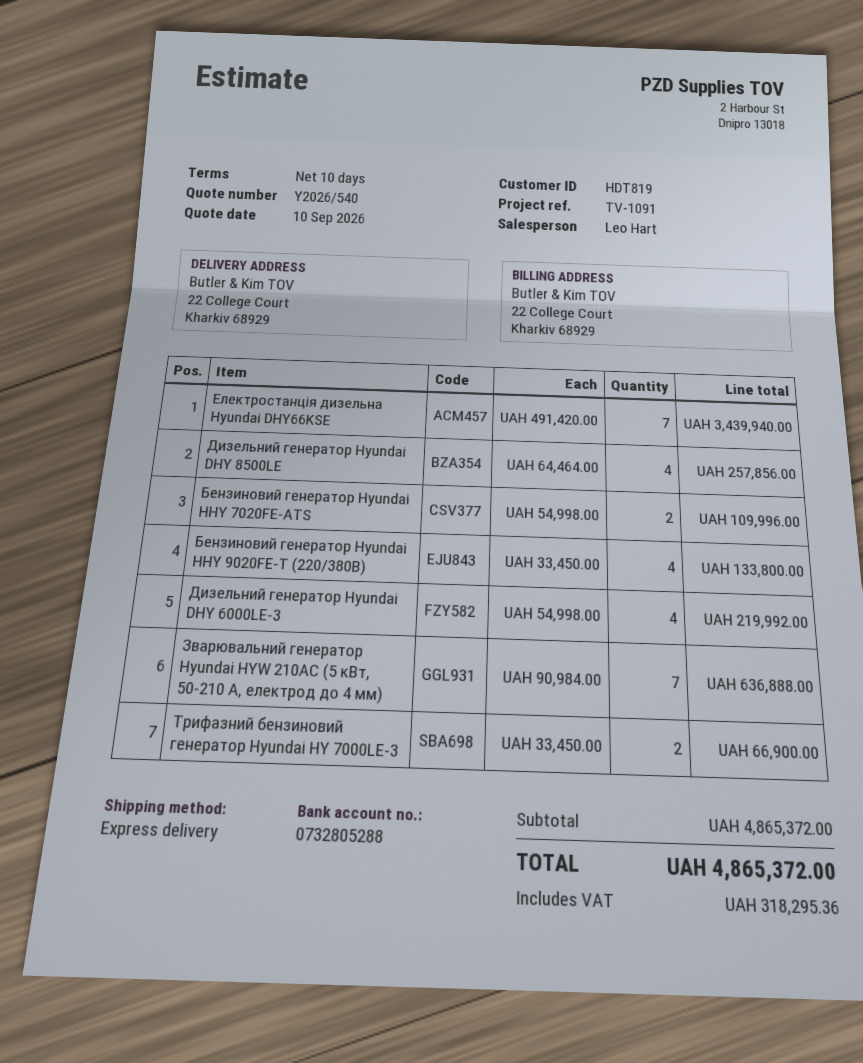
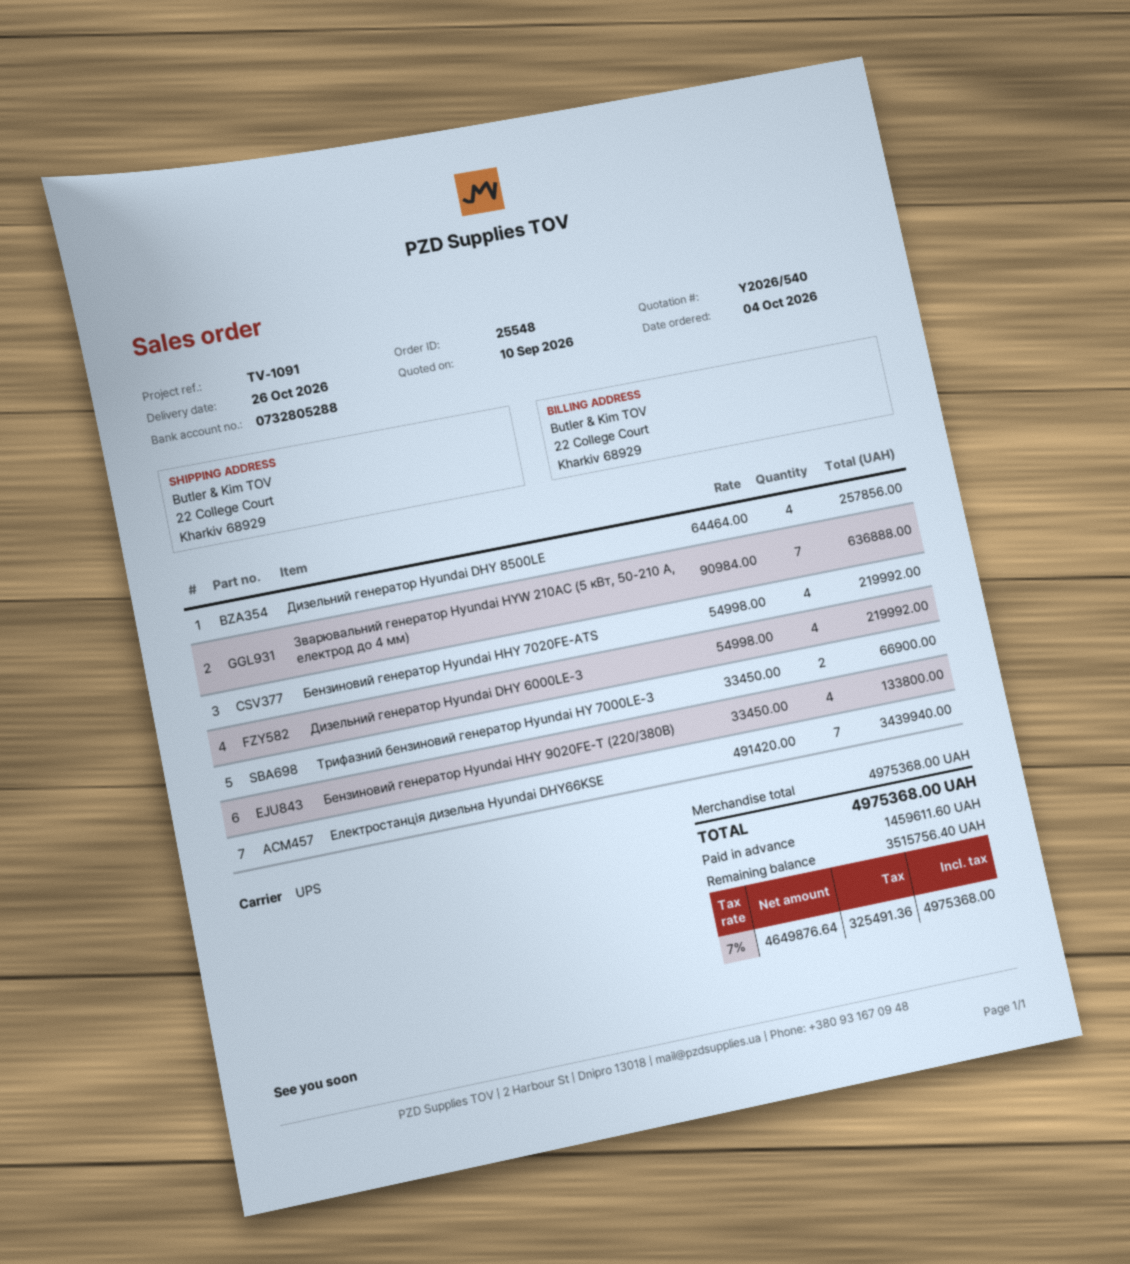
shipping method: express -> UPS
Бензиновий генератор Hyundai HHY 7020FE-ATS: 2 x 54998.00 = 109996.00 -> 4 x 54998.00 = 219992.00
subtotal: 4865372.00 -> 4975368.00
tax: 318295.36 -> 325491.36
total: 4865372.00 -> 4975368.00

